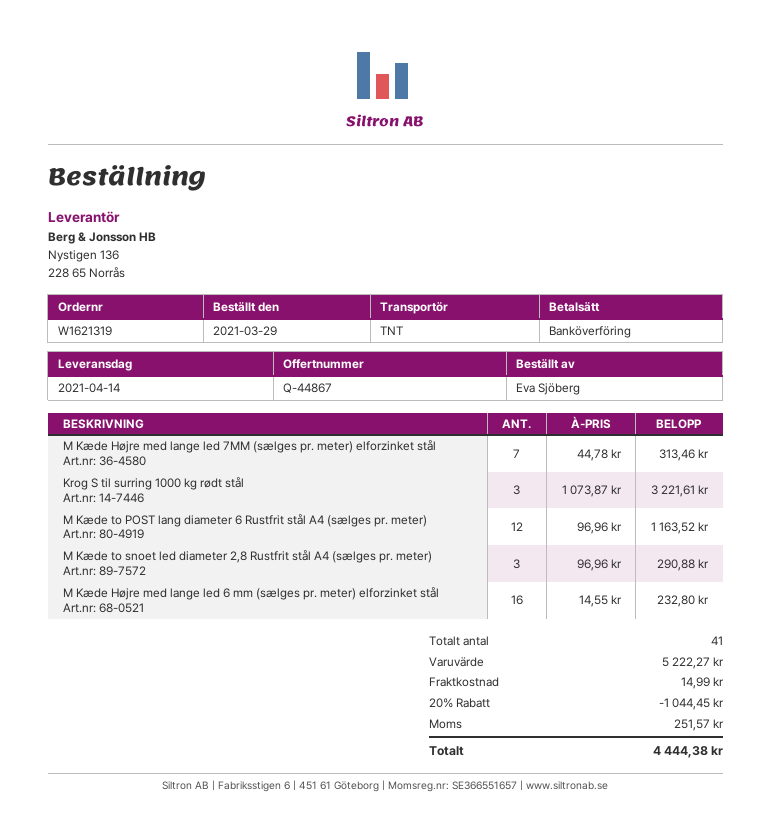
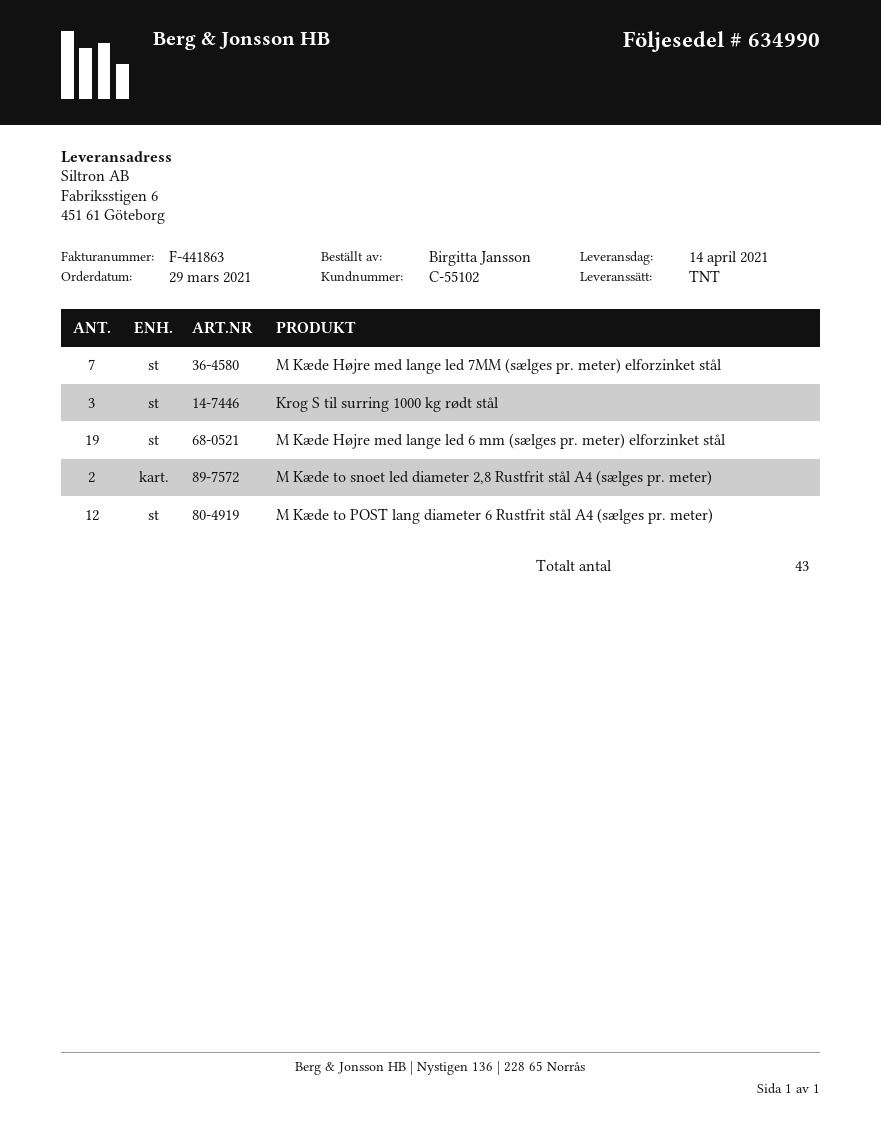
ordered by: Eva Sjöberg -> Birgitta Jansson
M Kæde to snoet led diameter 2,8 Rustfrit stål A4 (sælges pr. meter): 3 -> 2
M Kæde Højre med lange led 6 mm (sælges pr. meter) elforzinket stål: 16 -> 19
total quantity: 41 -> 43

